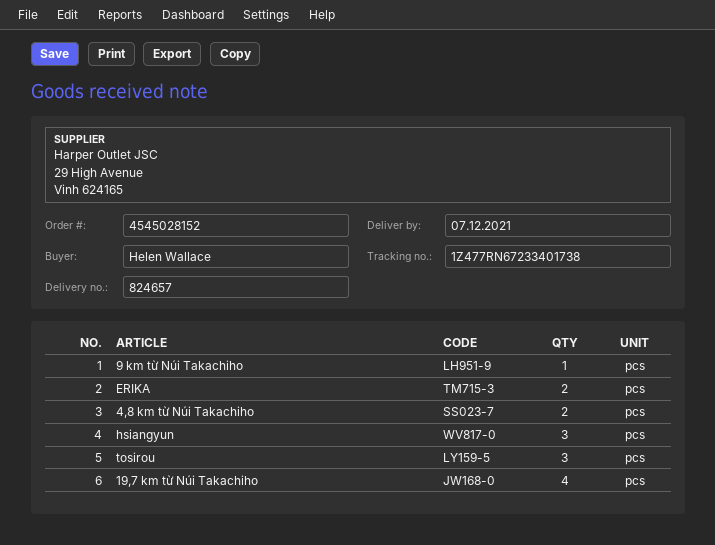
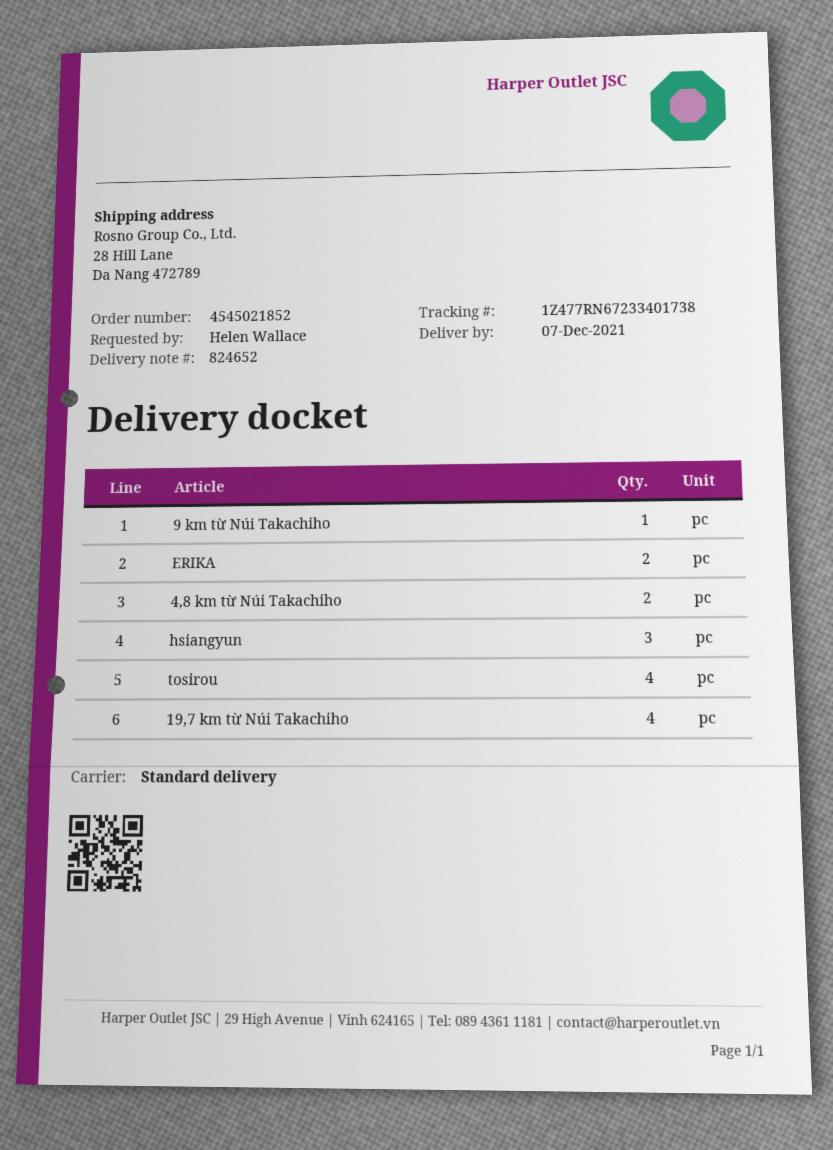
order number: 4545028152 -> 4545021852
delivery note number: 824657 -> 824652
tosirou: 3 -> 4

